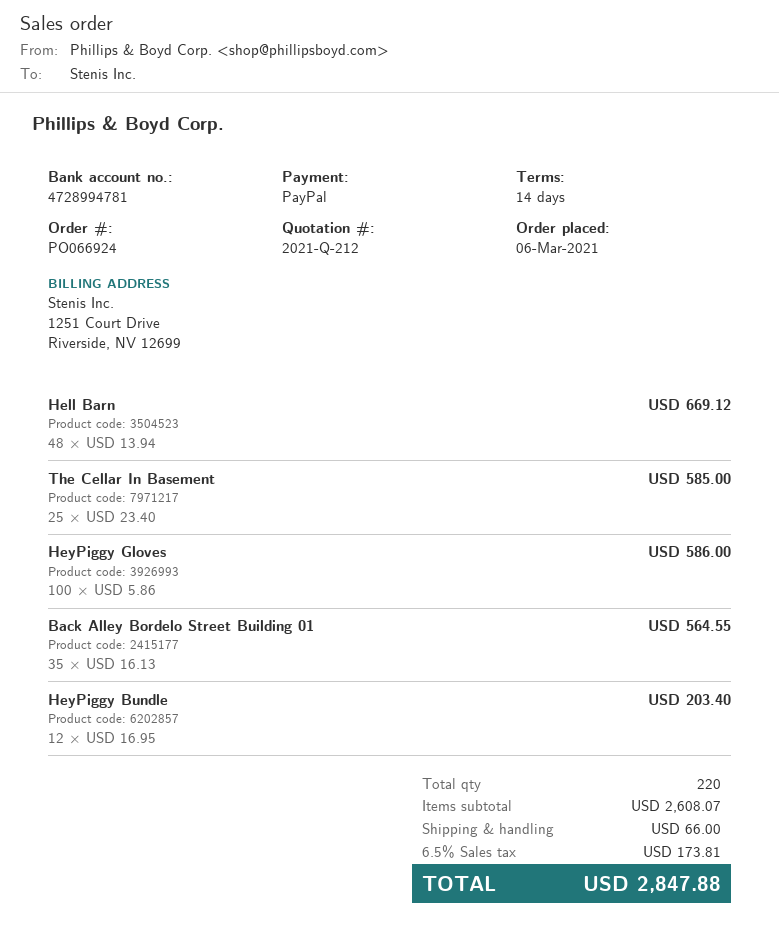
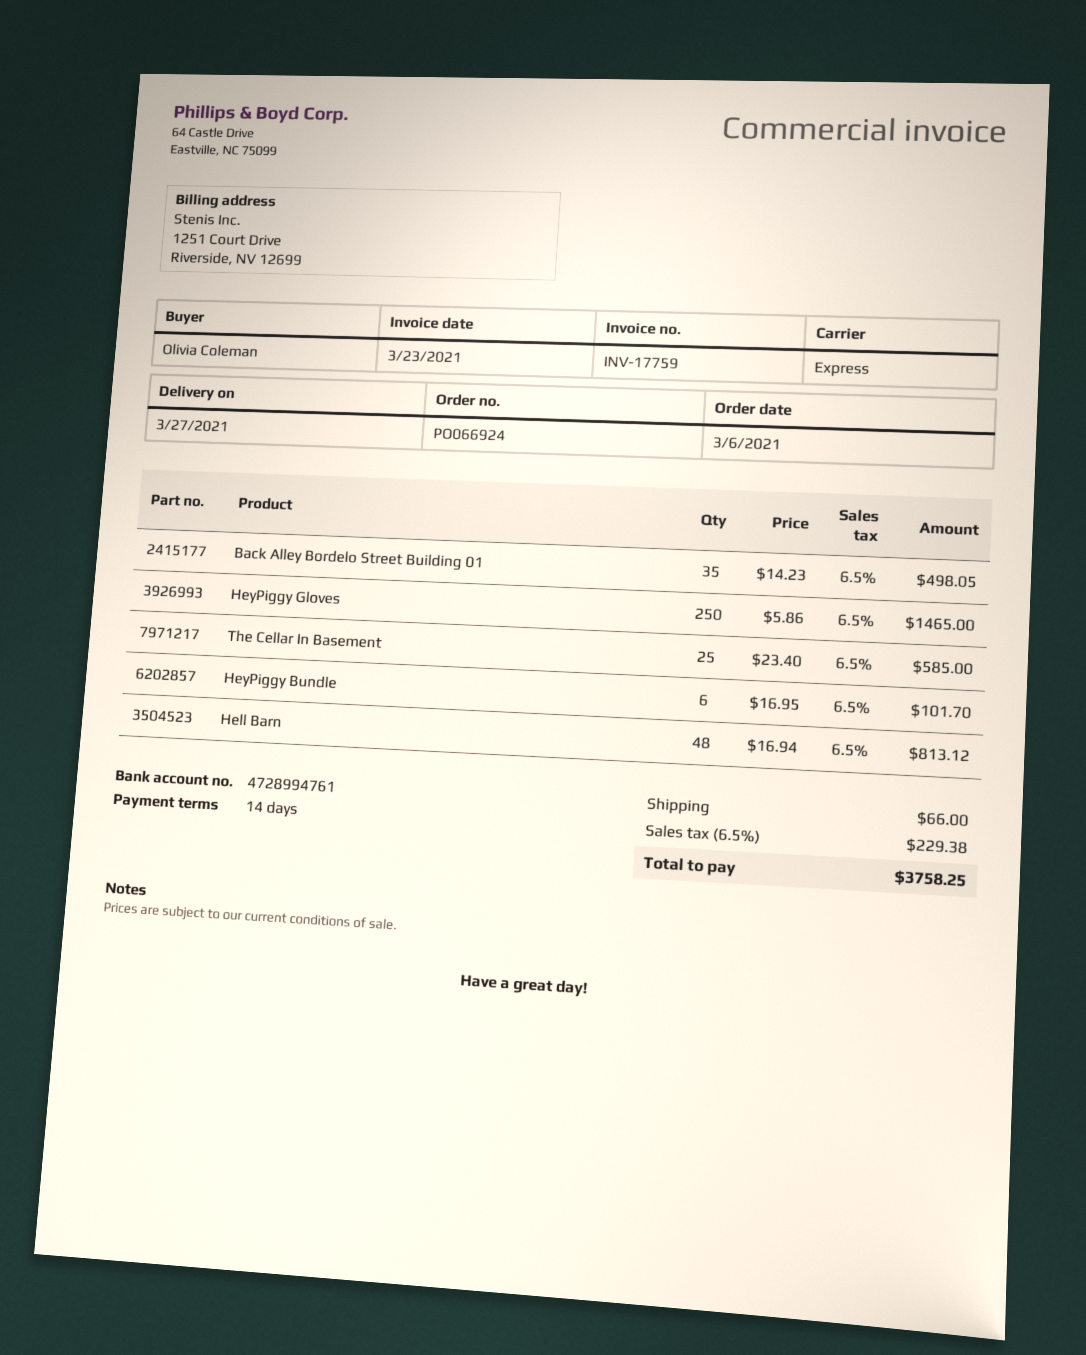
bank account: 4728994781 -> 4728994761
Hell Barn: 48 x 13.94 = 669.12 -> 48 x 16.94 = 813.12
HeyPiggy Gloves: 100 x 5.86 = 586.00 -> 250 x 5.86 = 1465.00
Back Alley Bordelo Street Building 01: 35 x 16.13 = 564.55 -> 35 x 14.23 = 498.05
HeyPiggy Bundle: 12 x 16.95 = 203.40 -> 6 x 16.95 = 101.70
tax: 6.5% = 173.81 -> 6.5% = 229.38
total: 2847.88 -> 3758.25

